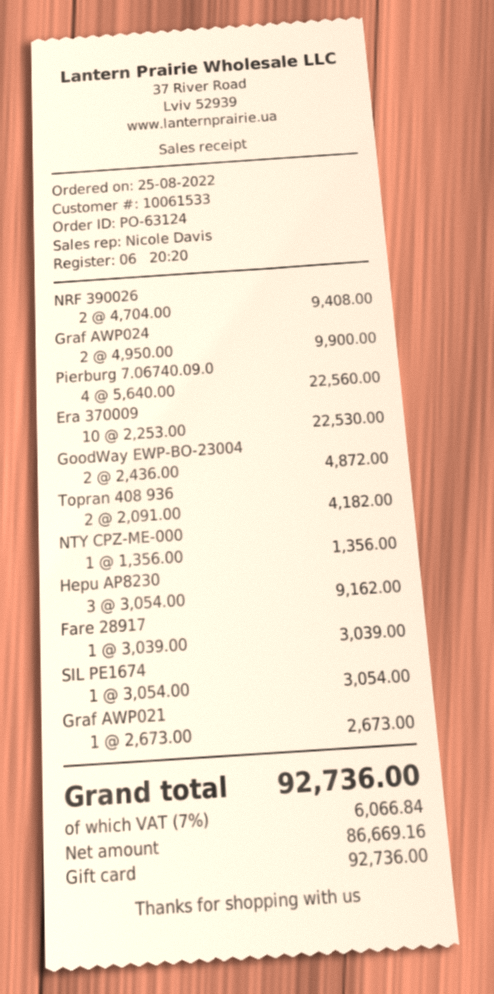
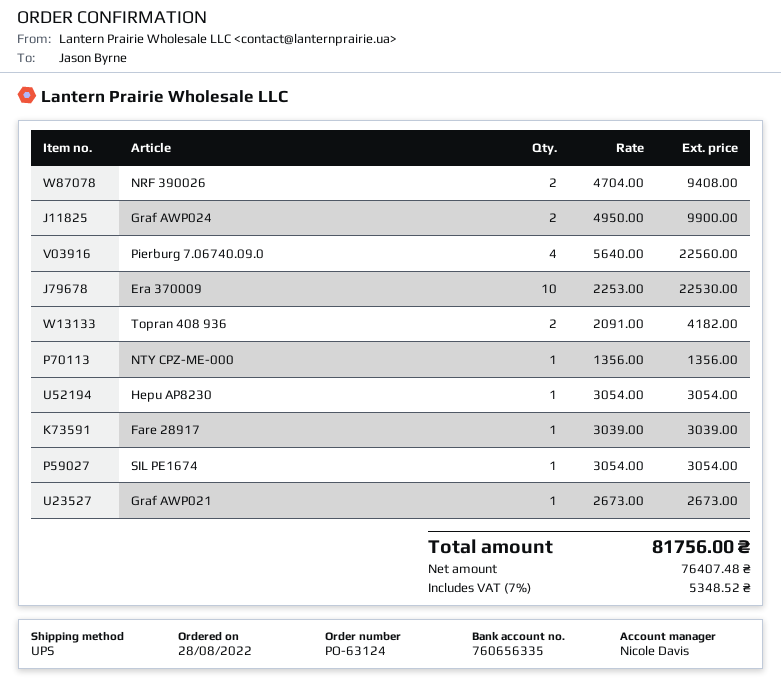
order date: 2022-08-25 -> 2022-08-28
GoodWay EWP-BO-23004: 2 x 2436.00 = 4872.00 -> none
Hepu AP8230: 3 x 3054.00 = 9162.00 -> 1 x 3054.00 = 3054.00
net: 86669.16 -> 76407.48
tax: 7% = 6066.84 -> 7% = 5348.52
total: 92736.00 -> 81756.00

